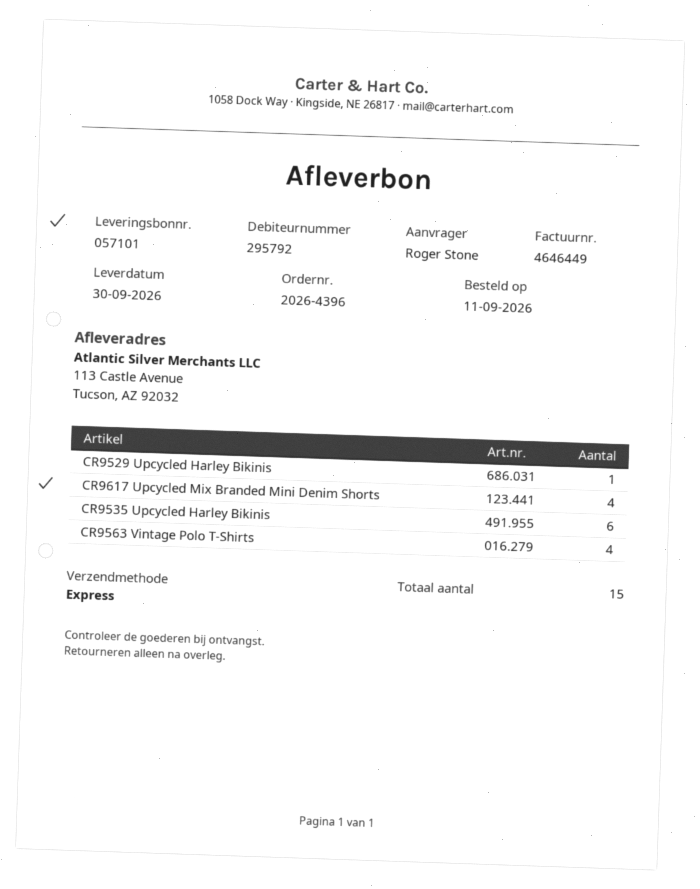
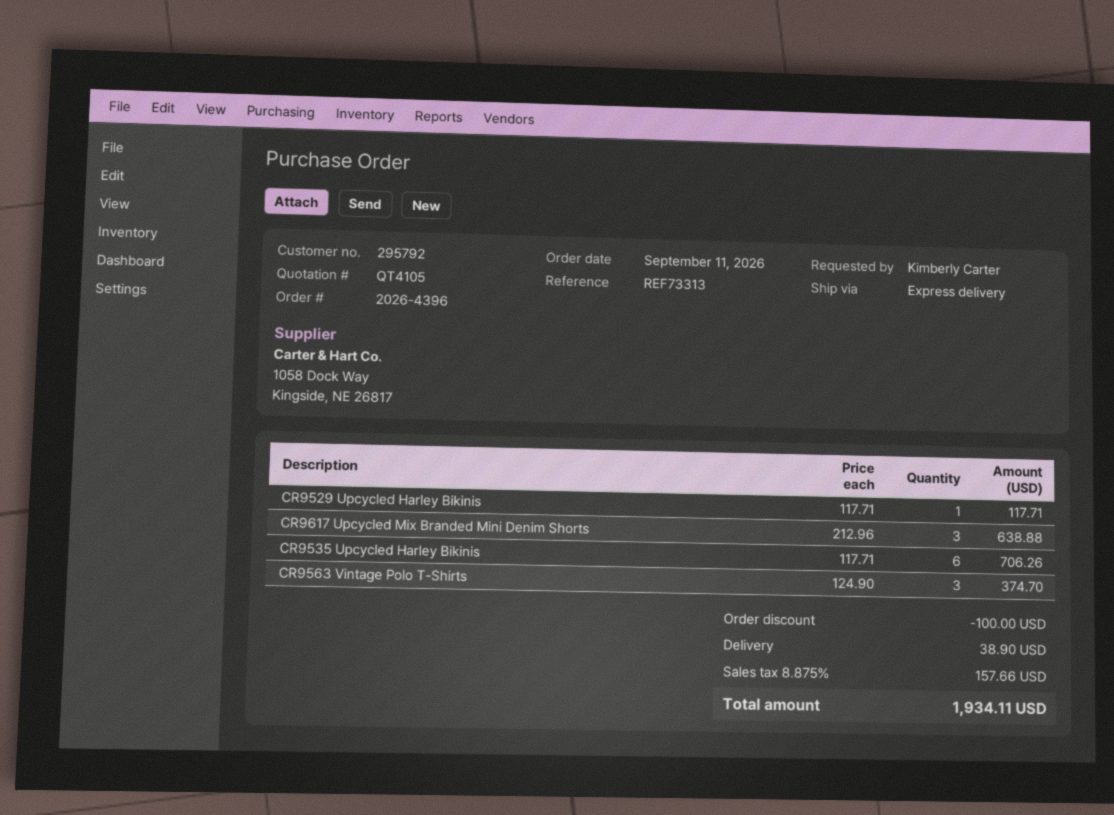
ordered by: Roger Stone -> Kimberly Carter
CR9617 Upcycled Mix Branded Mini Denim Shorts: 4 -> 3
CR9563 Vintage Polo T-Shirts: 4 -> 3

